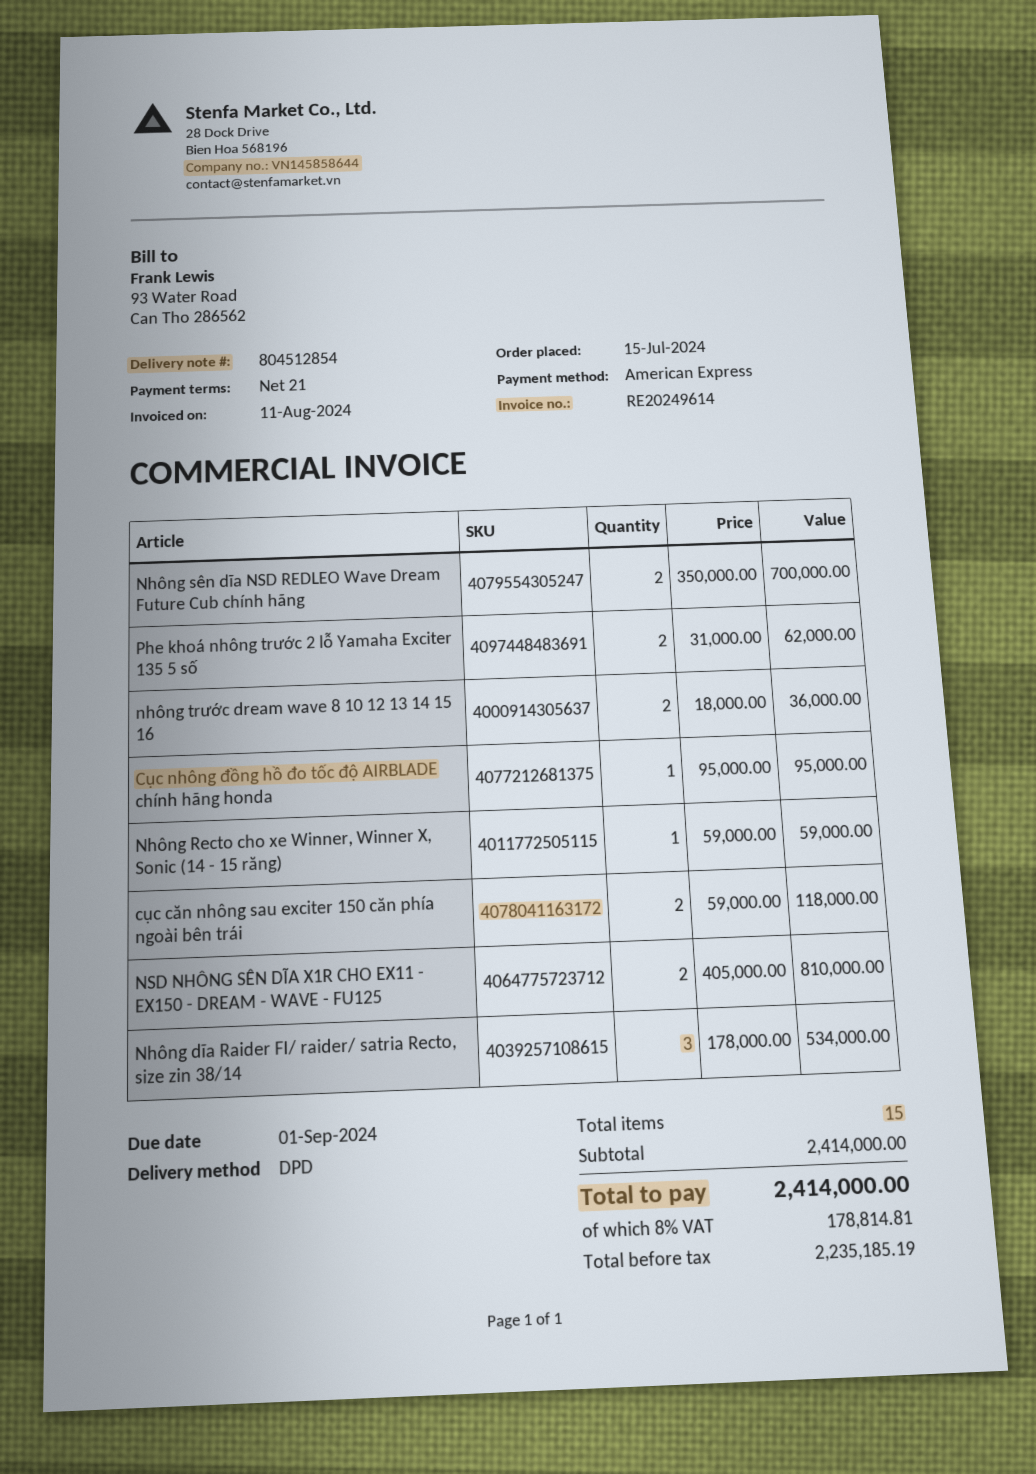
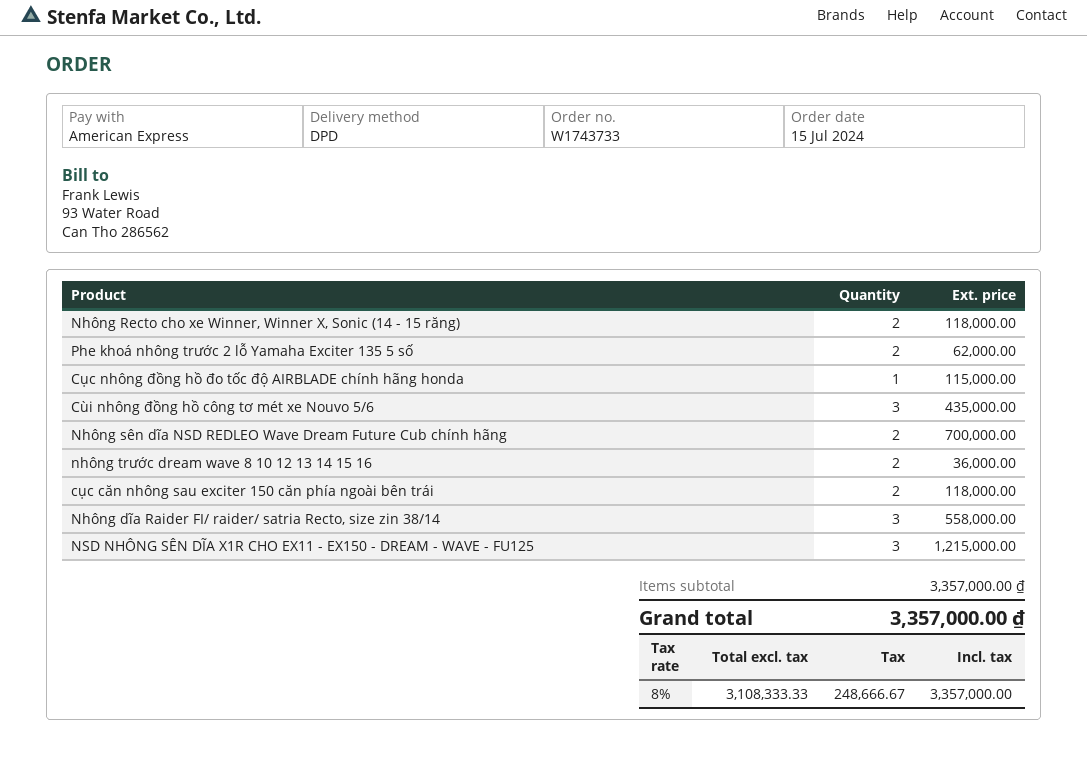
Cục nhông đồng hồ đo tốc độ AIRBLADE chính hãng honda: 1 for 95000.00 -> 1 for 115000.00
Nhông Recto cho xe Winner, Winner X, Sonic (14 - 15 răng): 1 for 59000.00 -> 2 for 118000.00
NSD NHÔNG SÊN DĨA X1R CHO EX11 - EX150 - DREAM - WAVE - FU125: 2 for 810000.00 -> 3 for 1215000.00
Nhông dĩa Raider FI/ raider/ satria Recto, size zin 38/14: 3 for 534000.00 -> 3 for 558000.00
Cùi nhông đồng hồ công tơ mét xe Nouvo 5/6: none -> 3 for 435000.00
subtotal: 2414000.00 -> 3357000.00
net: 2235185.19 -> 3108333.33
tax: 8% = 178814.81 -> 8% = 248666.67
total: 2414000.00 -> 3357000.00

